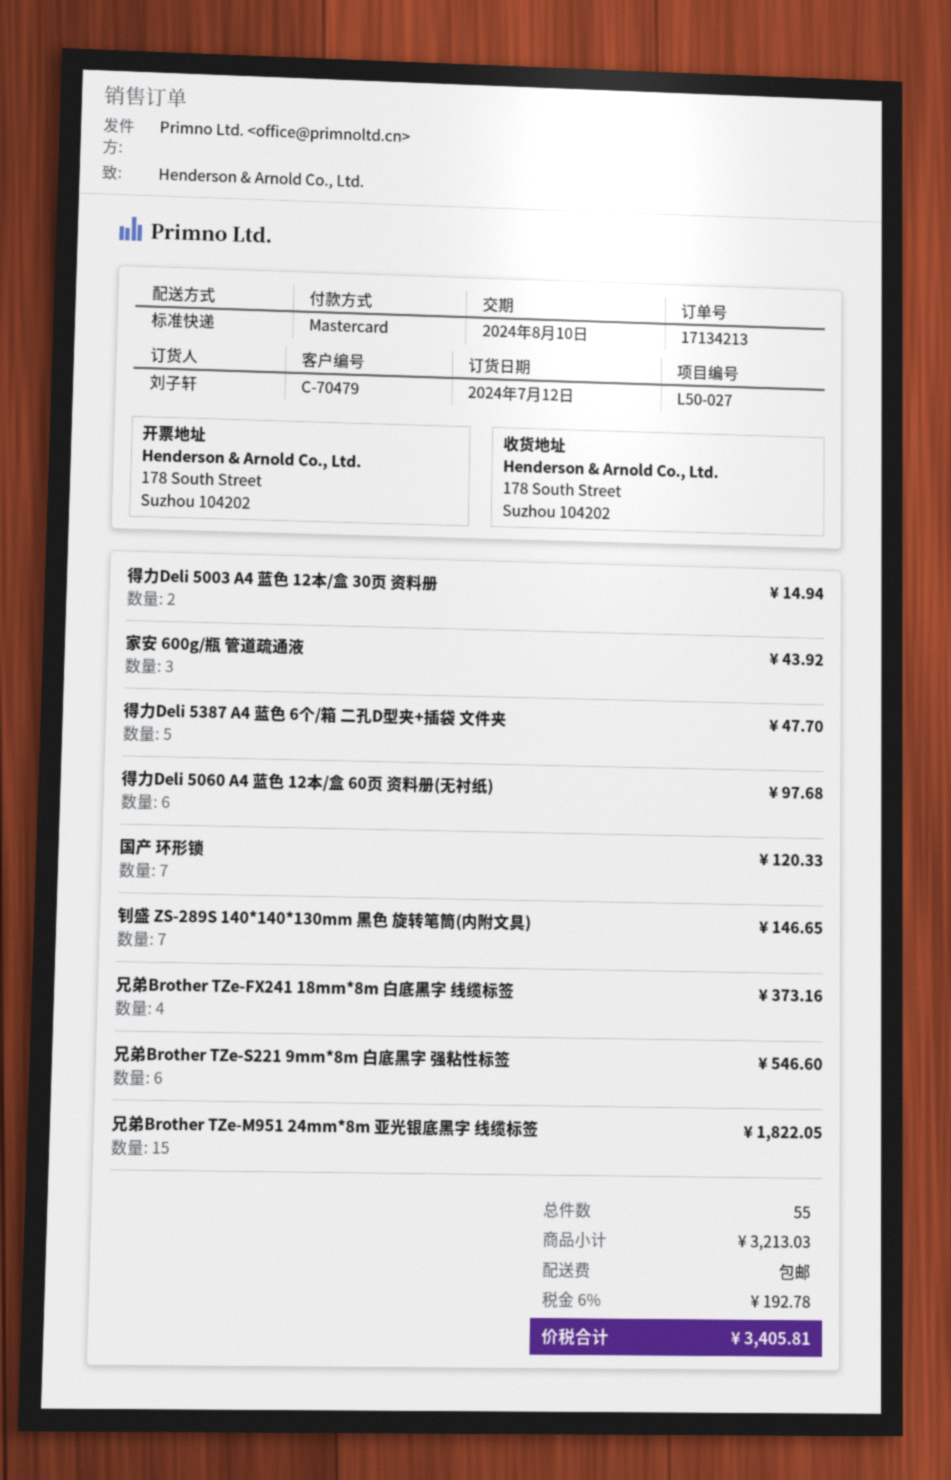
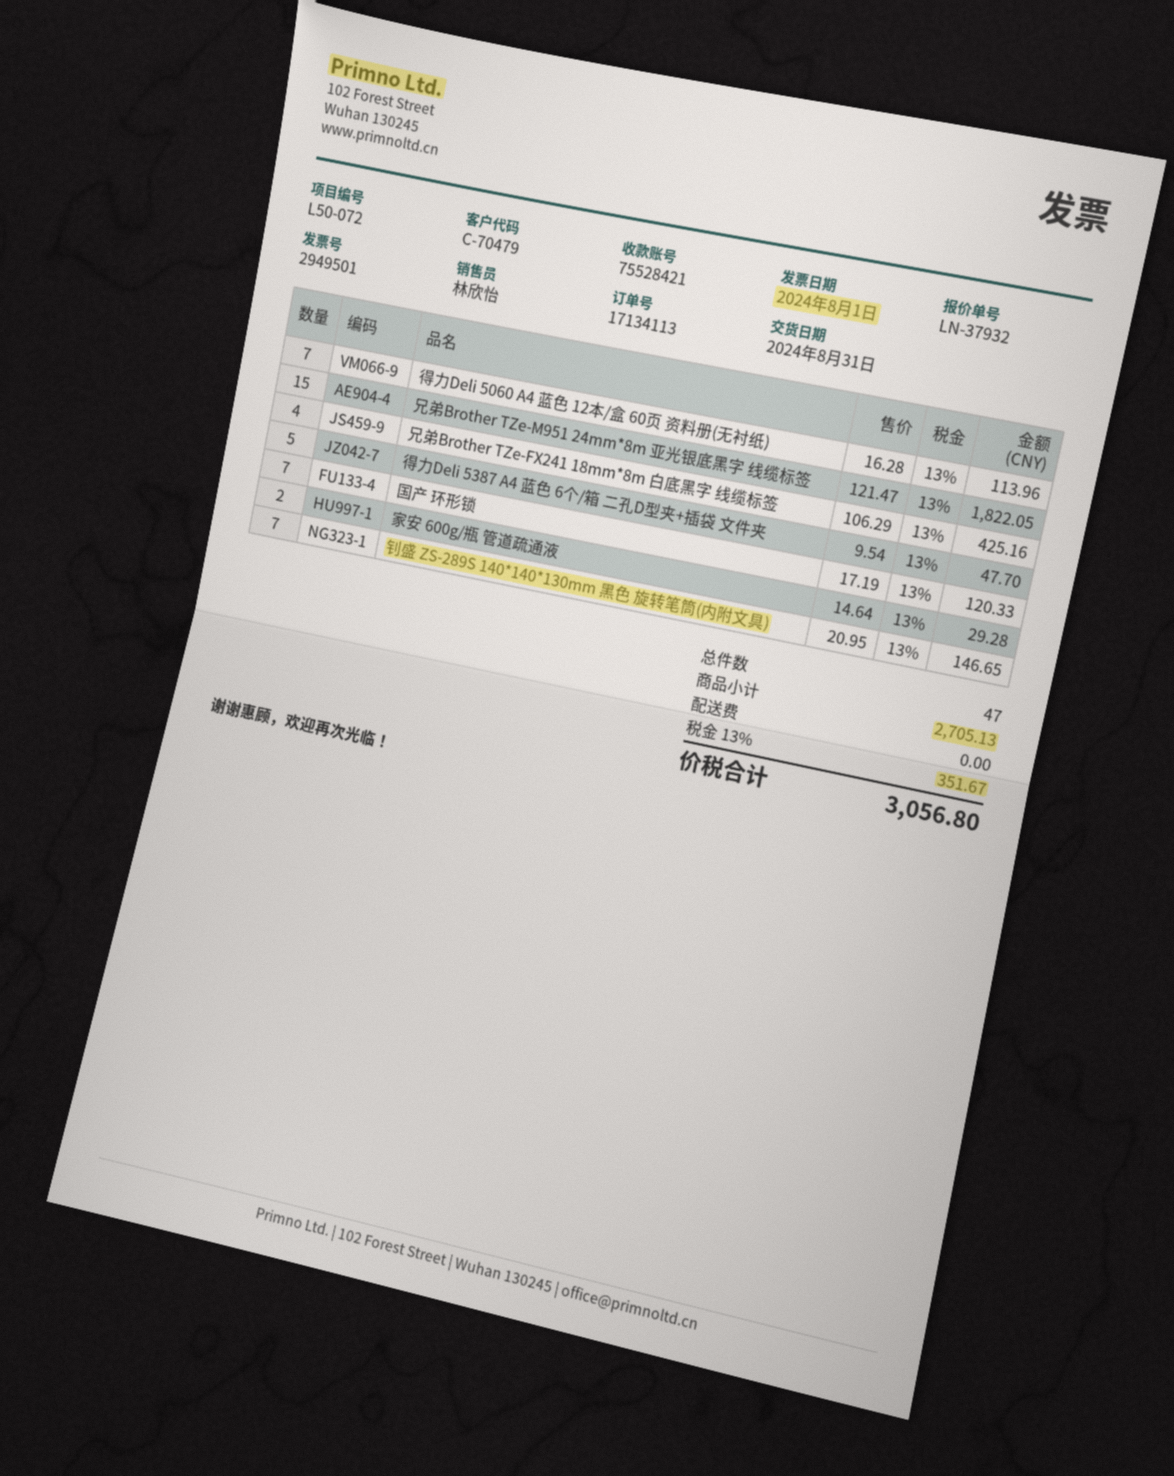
order number: 17134213 -> 17134113
delivery date: 2024-08-10 -> 2024-08-31
reference: L50-027 -> L50-072
得力Deli 5003 A4 蓝色 12本/盒 30页 资料册: 2 for 14.94 -> none
家安 600g/瓶 管道疏通液: 3 for 43.92 -> 2 for 29.28
得力Deli 5060 A4 蓝色 12本/盒 60页 资料册(无衬纸): 6 for 97.68 -> 7 for 113.96
兄弟Brother TZe-FX241 18mm*8m 白底黑字 线缆标签: 4 for 373.16 -> 4 for 425.16
兄弟Brother TZe-S221 9mm*8m 白底黑字 强粘性标签: 6 for 546.60 -> none
total quantity: 55 -> 47
subtotal: 3213.03 -> 2705.13
tax: 6% = 192.78 -> 13% = 351.67
total: 3405.81 -> 3056.80

